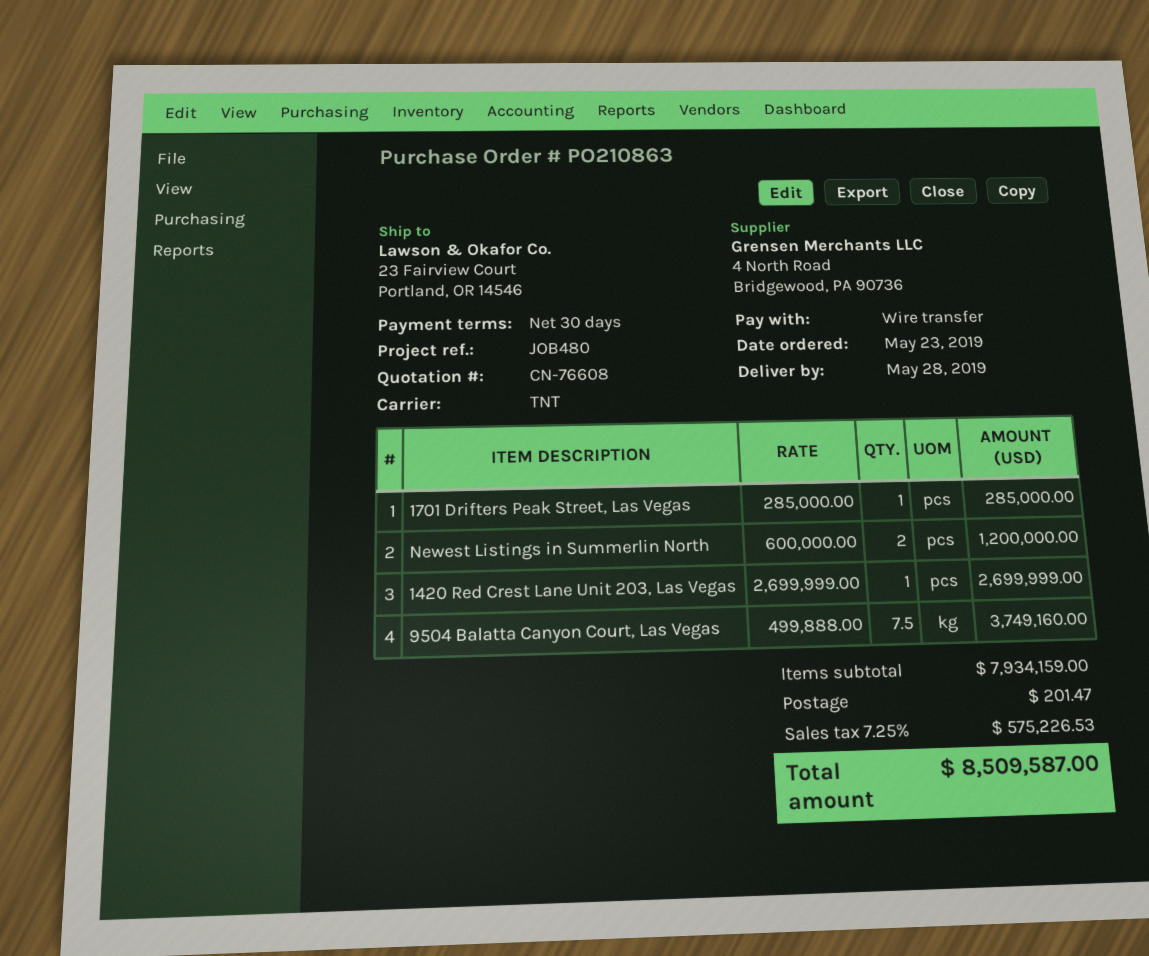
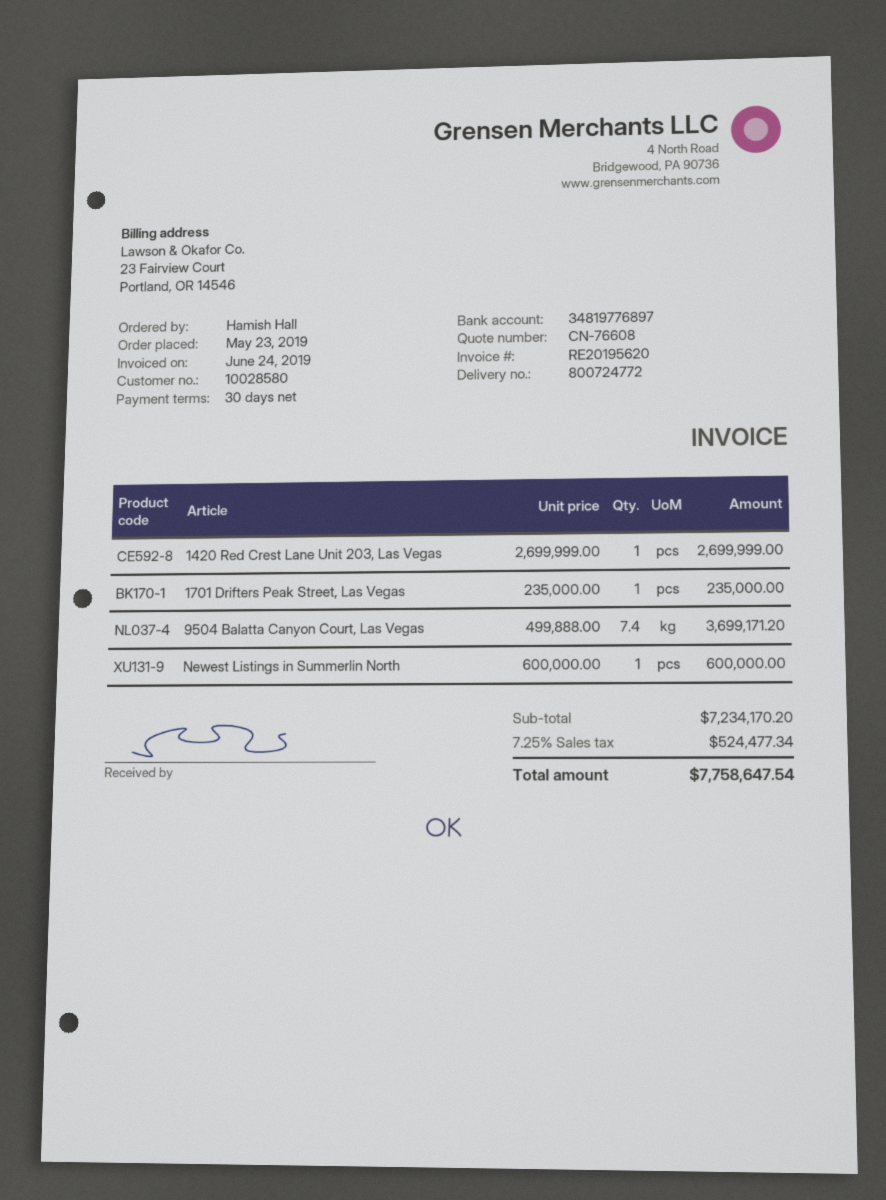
1701 Drifters Peak Street, Las Vegas: 1 x 285000.00 = 285000.00 -> 1 x 235000.00 = 235000.00
Newest Listings in Summerlin North: 2 x 600000.00 = 1200000.00 -> 1 x 600000.00 = 600000.00
9504 Balatta Canyon Court, Las Vegas: 7.5 x 499888.00 = 3749160.00 -> 7.4 x 499888.00 = 3699171.20
subtotal: 7934159.00 -> 7234170.20
shipping: 201.47 -> none
tax: 7.25% = 575226.53 -> 7.25% = 524477.34
total: 8509587.00 -> 7758647.54

